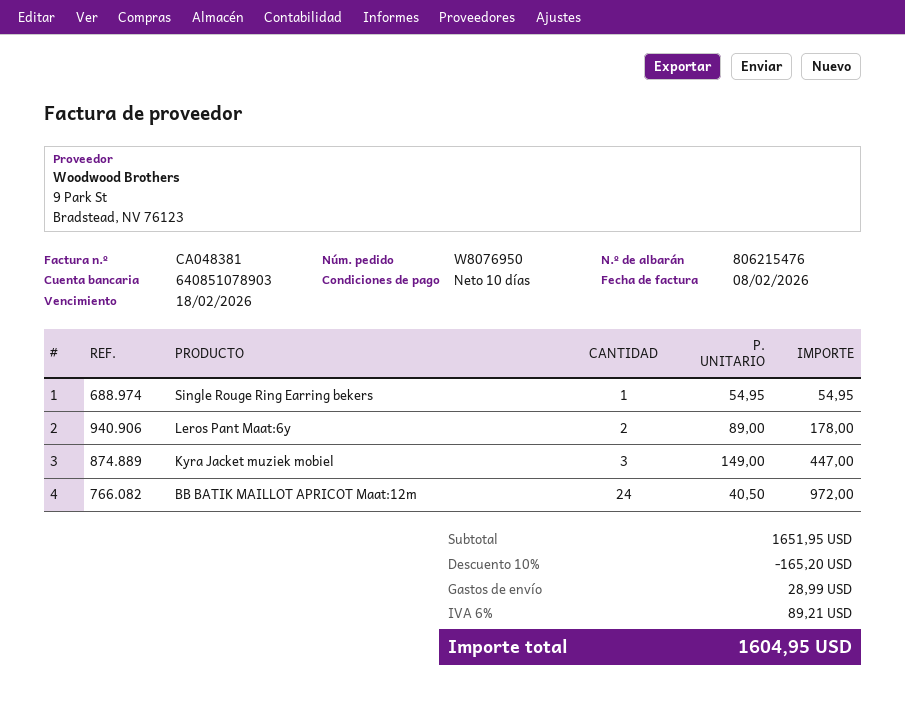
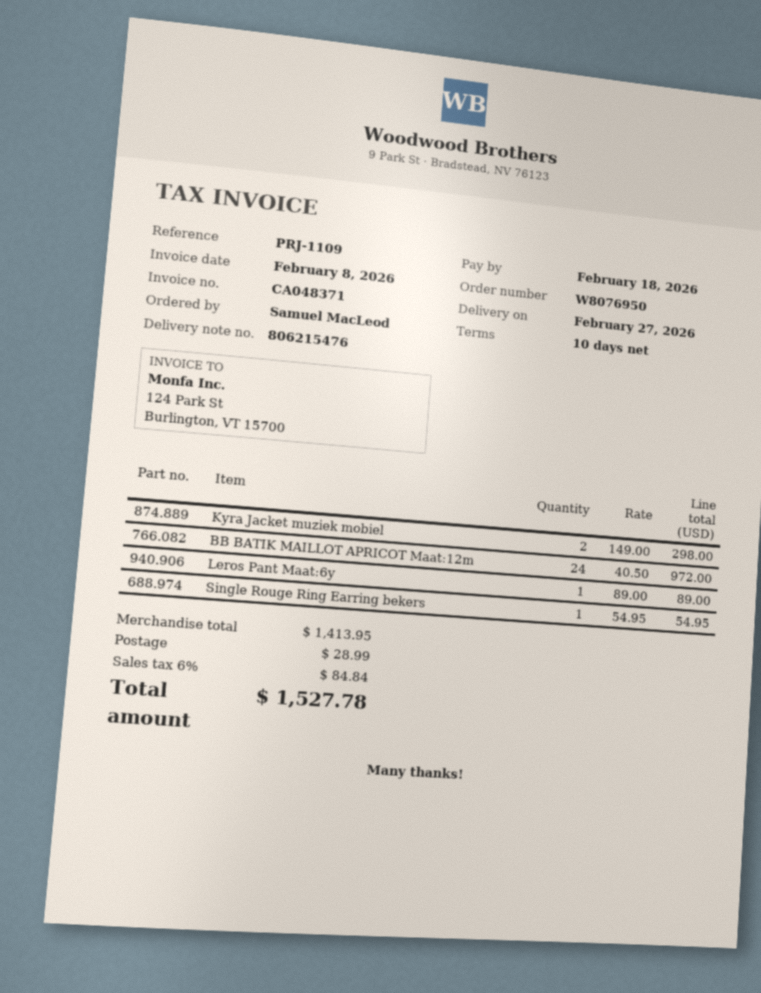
invoice number: CA048381 -> CA048371
Leros Pant Maat:6y: 2 x 89.00 = 178.00 -> 1 x 89.00 = 89.00
Kyra Jacket muziek mobiel: 3 x 149.00 = 447.00 -> 2 x 149.00 = 298.00
subtotal: 1651.95 -> 1413.95
discount: 10% = 165.20 -> none
tax: 6% = 89.21 -> 6% = 84.84
total: 1604.95 -> 1527.78

